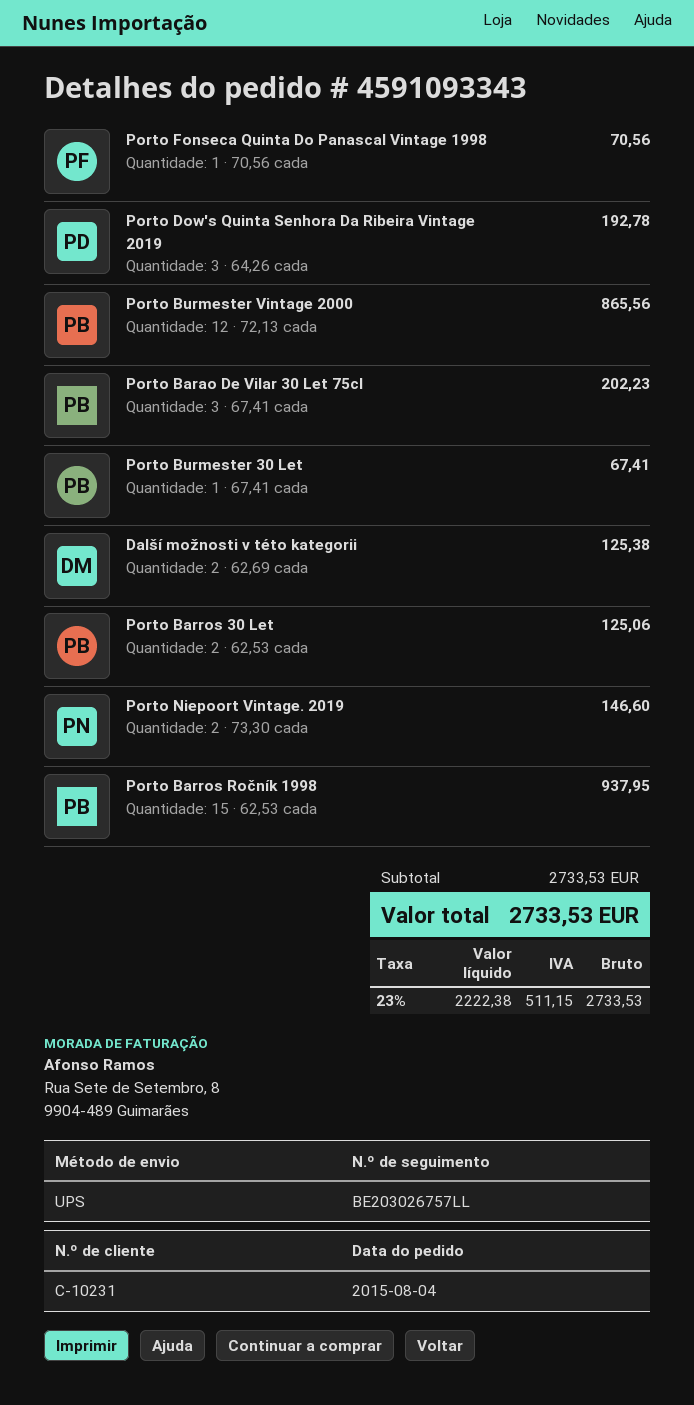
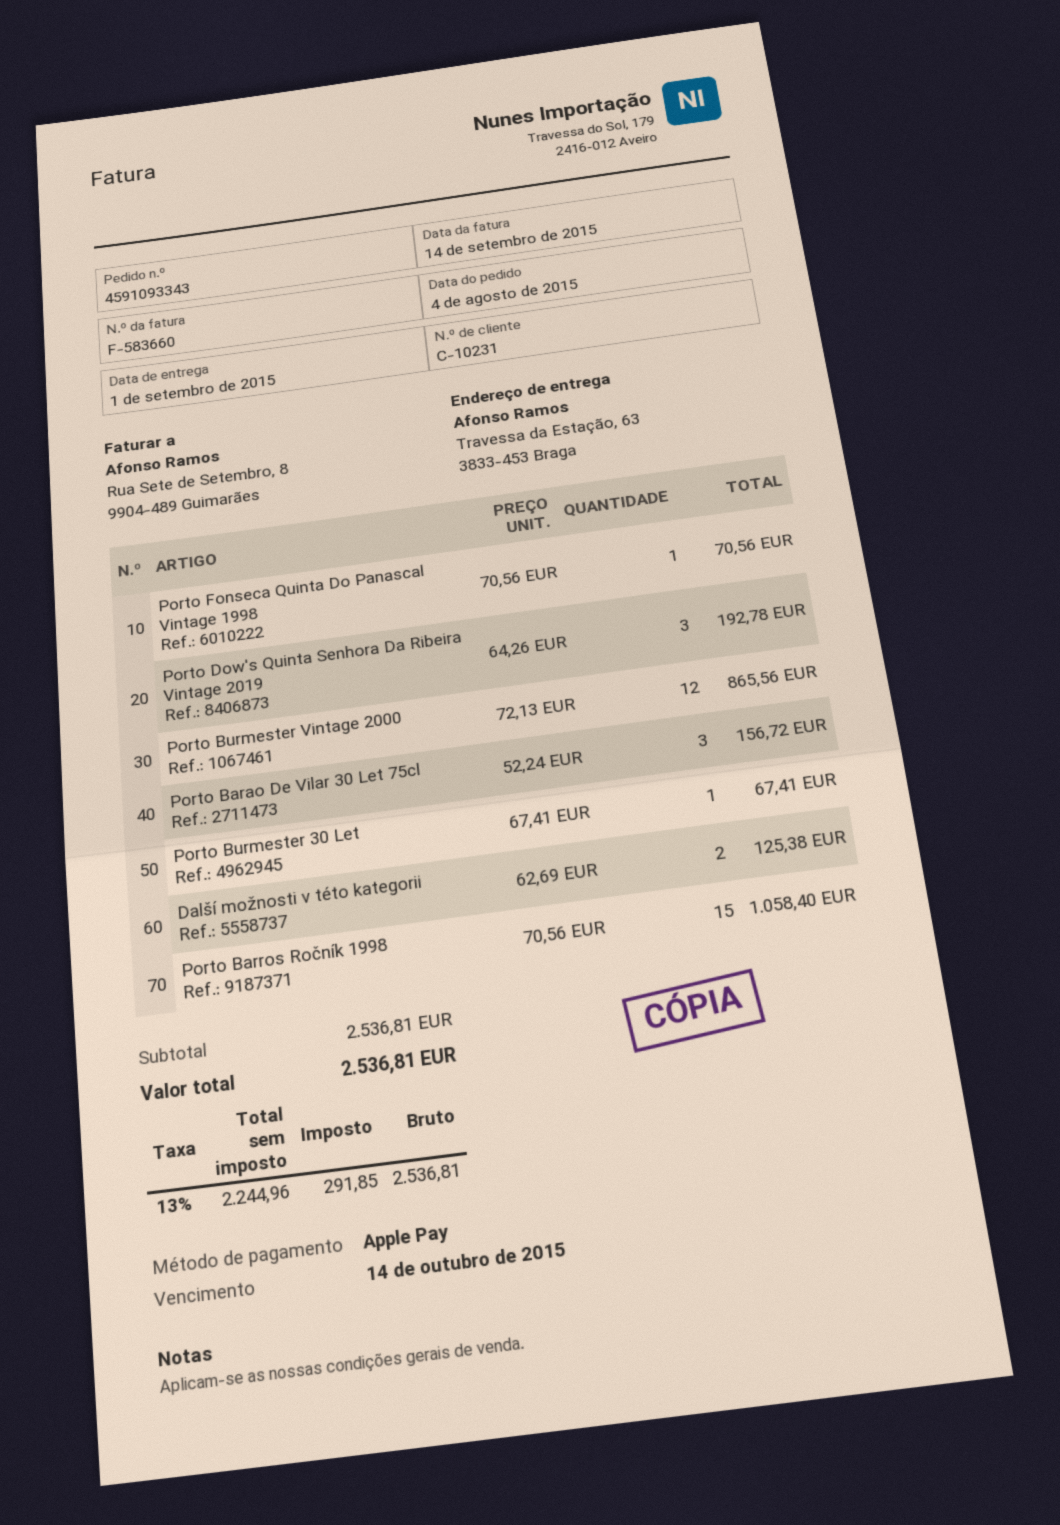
Porto Barao De Vilar 30 Let 75cl: 3 x 67.41 = 202.23 -> 3 x 52.24 = 156.72
Porto Barros 30 Let: 2 x 62.53 = 125.06 -> none
Porto Niepoort Vintage. 2019: 2 x 73.30 = 146.60 -> none
Porto Barros Ročník 1998: 15 x 62.53 = 937.95 -> 15 x 70.56 = 1058.40
subtotal: 2733.53 -> 2536.81
net: 2222.38 -> 2244.96
tax: 23% = 511.15 -> 13% = 291.85
total: 2733.53 -> 2536.81

